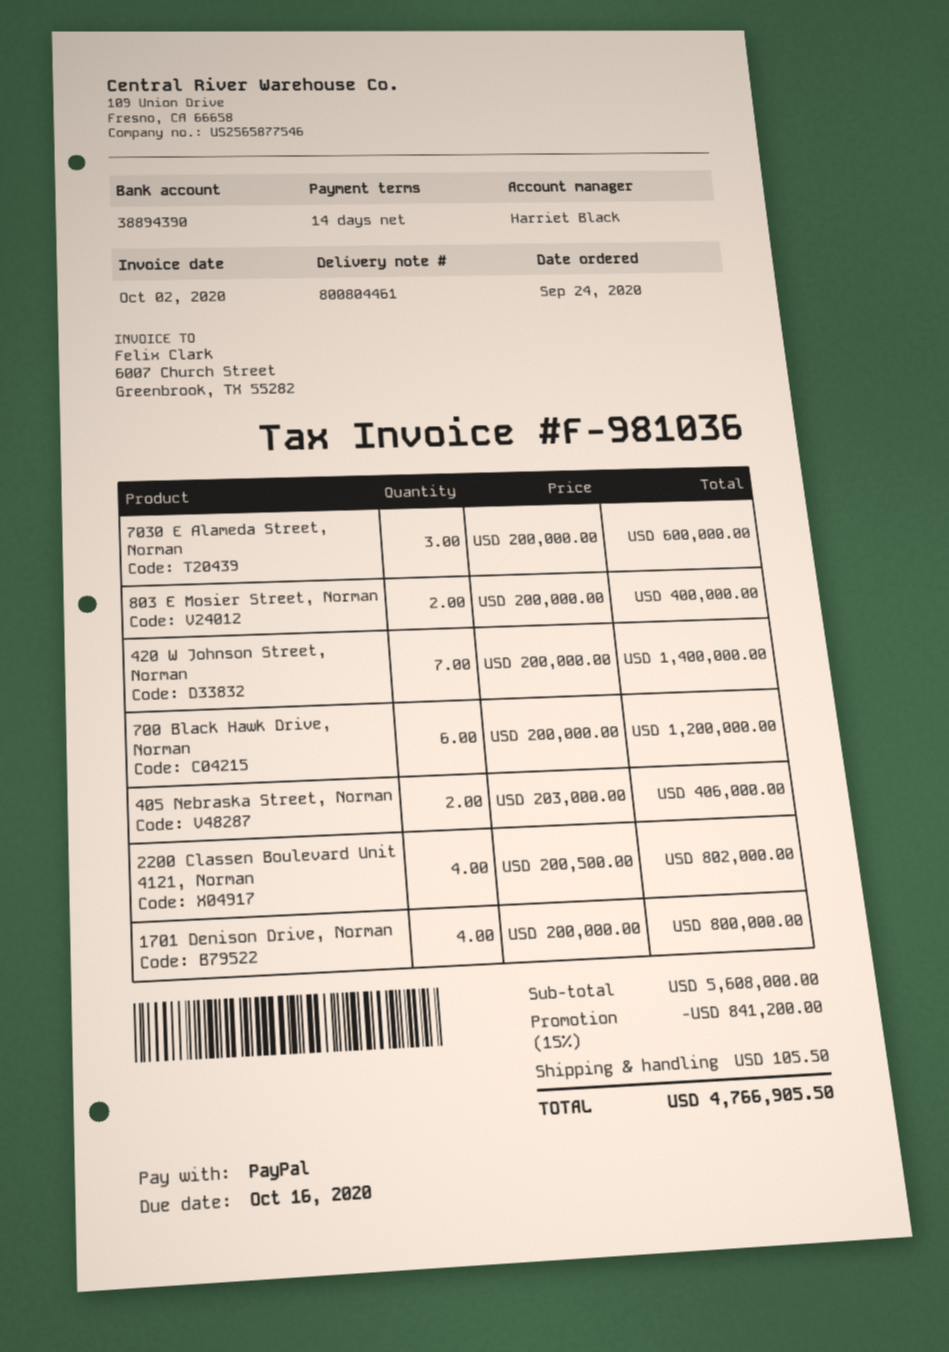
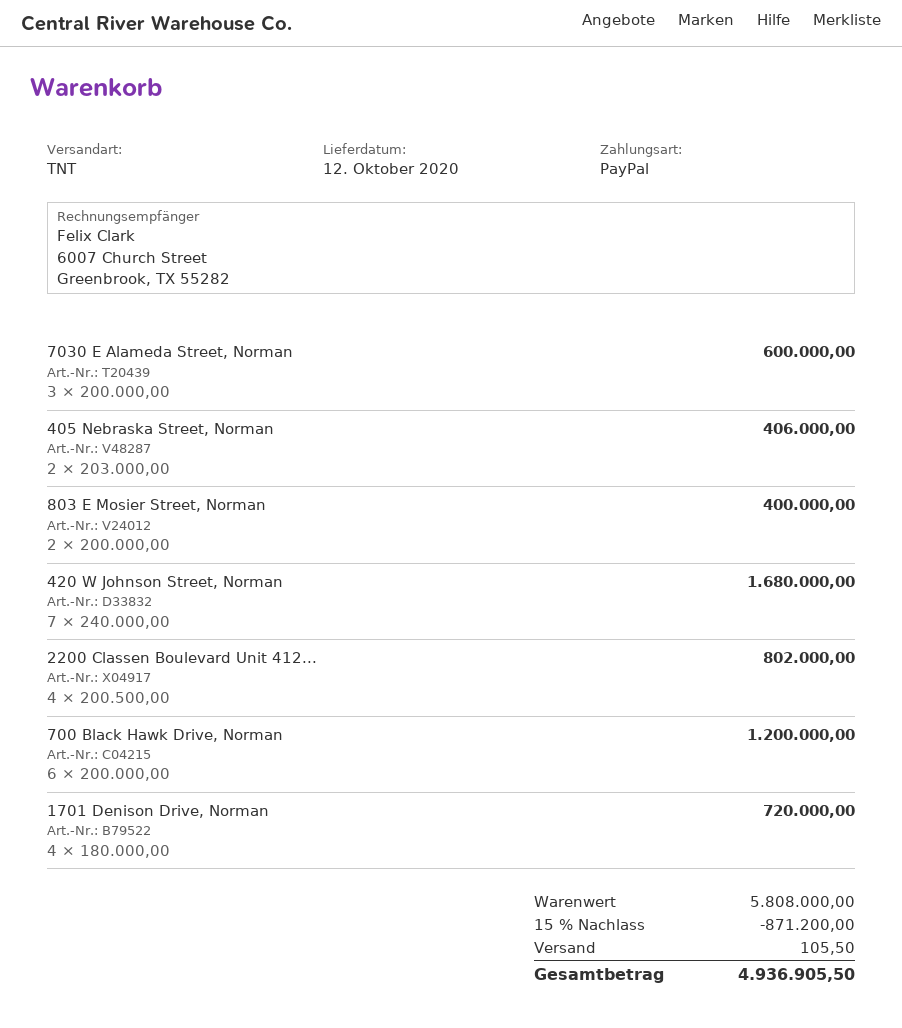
420 W Johnson Street, Norman: 7 x 200000.00 = 1400000.00 -> 7 x 240000.00 = 1680000.00
1701 Denison Drive, Norman: 4 x 200000.00 = 800000.00 -> 4 x 180000.00 = 720000.00
subtotal: 5608000.00 -> 5808000.00
discount: 15% = 841200.00 -> 15% = 871200.00
total: 4766905.50 -> 4936905.50

